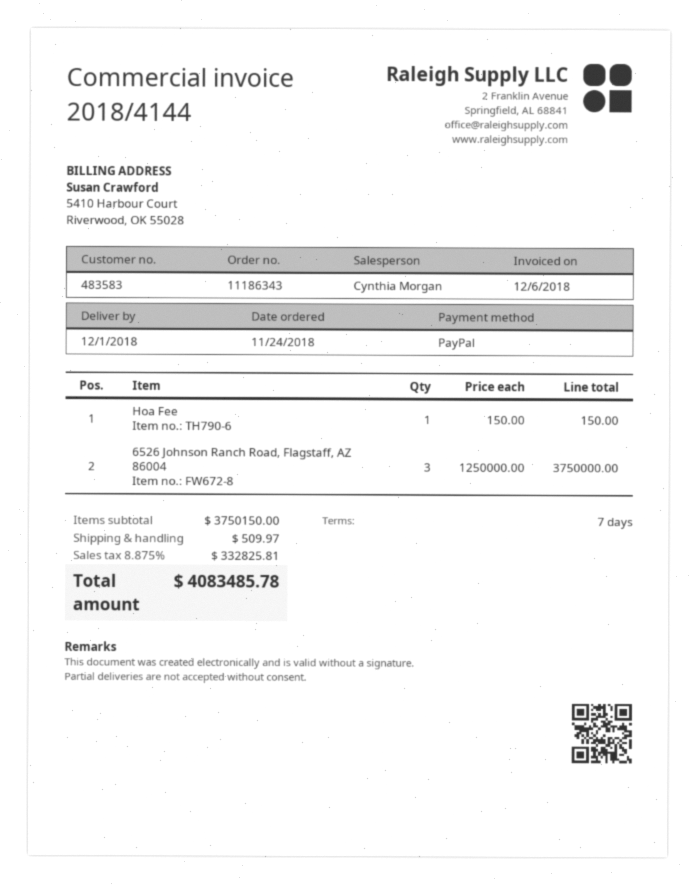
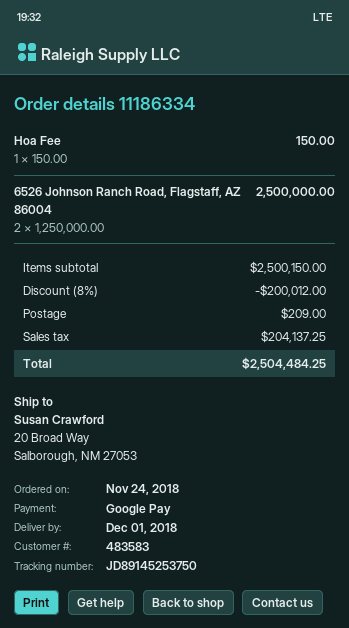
order number: 11186343 -> 11186334
payment method: PayPal -> Google Pay
6526 Johnson Ranch Road, Flagstaff, AZ 86004: 3 x 1250000.00 = 3750000.00 -> 2 x 1250000.00 = 2500000.00
subtotal: 3750150.00 -> 2500150.00
discount: none -> 8% = 200012.00
shipping: 509.97 -> 209.00
tax: 332825.81 -> 204137.25
total: 4083485.78 -> 2504484.25

